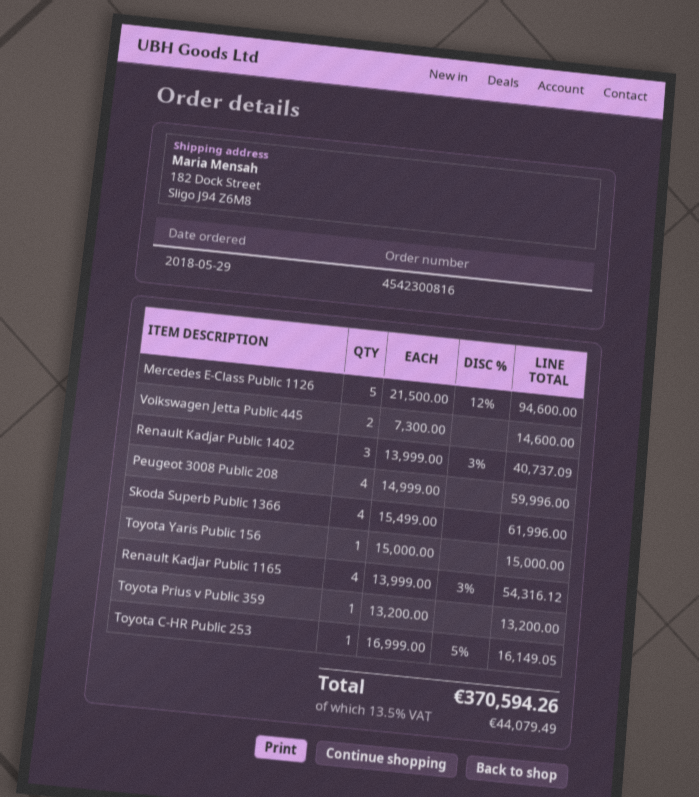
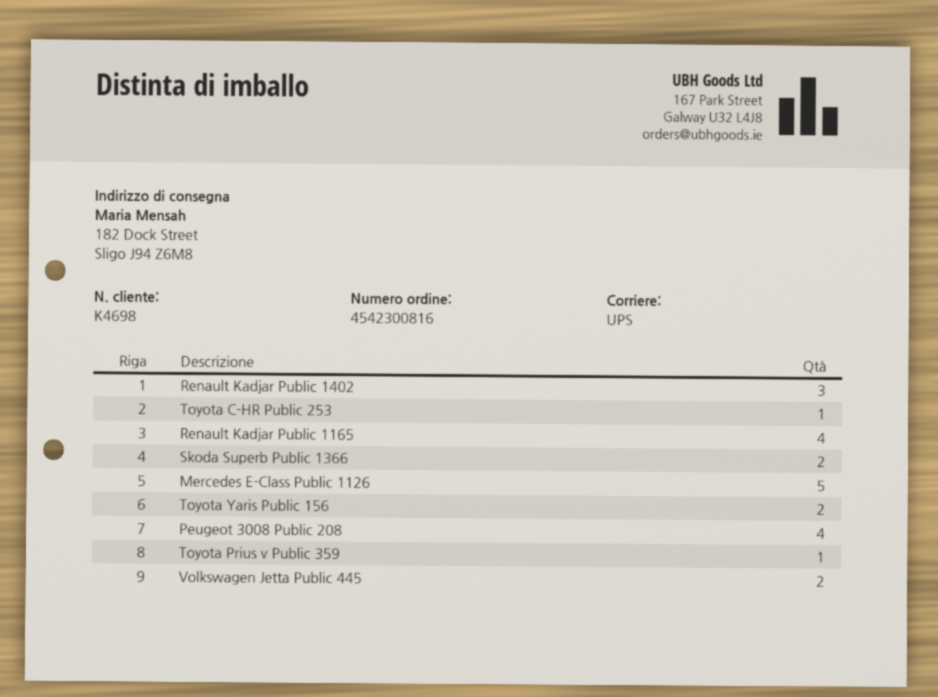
Skoda Superb Public 1366: 4 -> 2
Toyota Yaris Public 156: 1 -> 2

